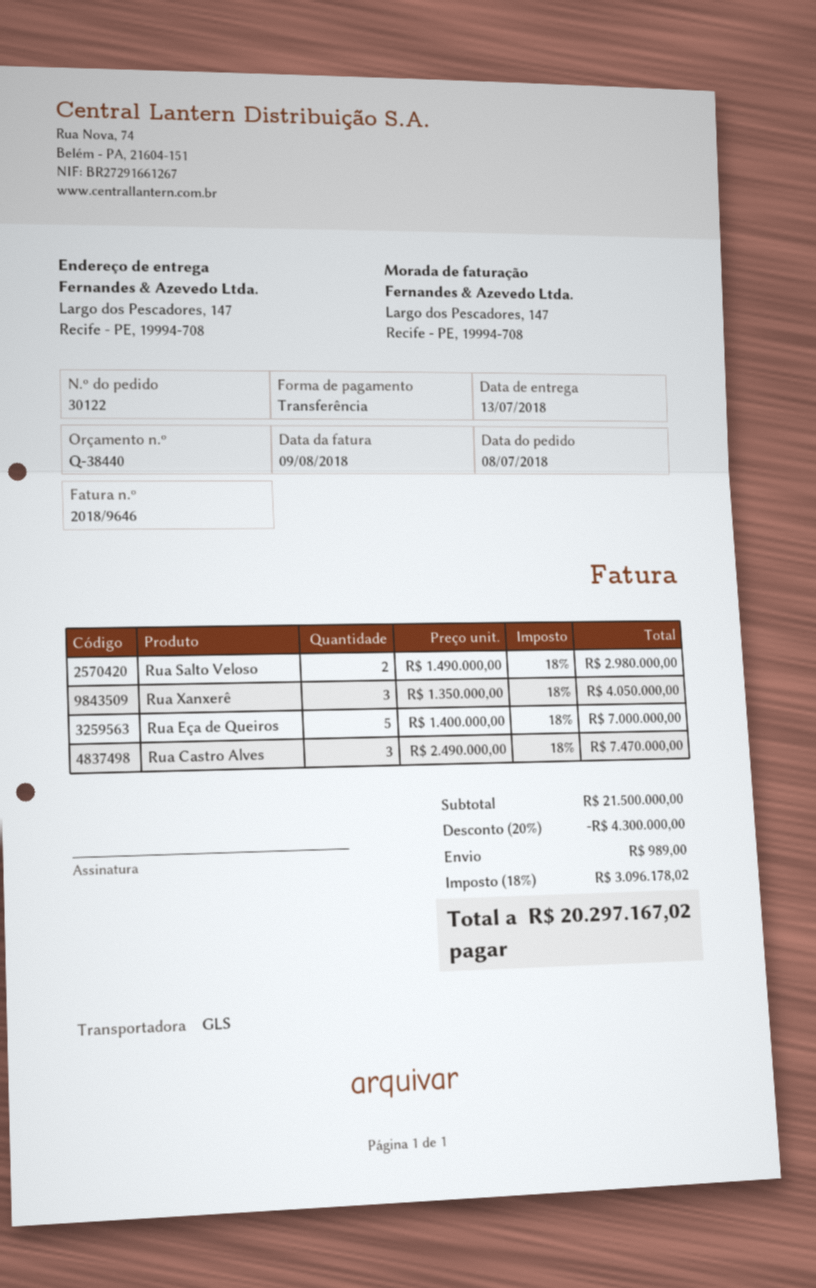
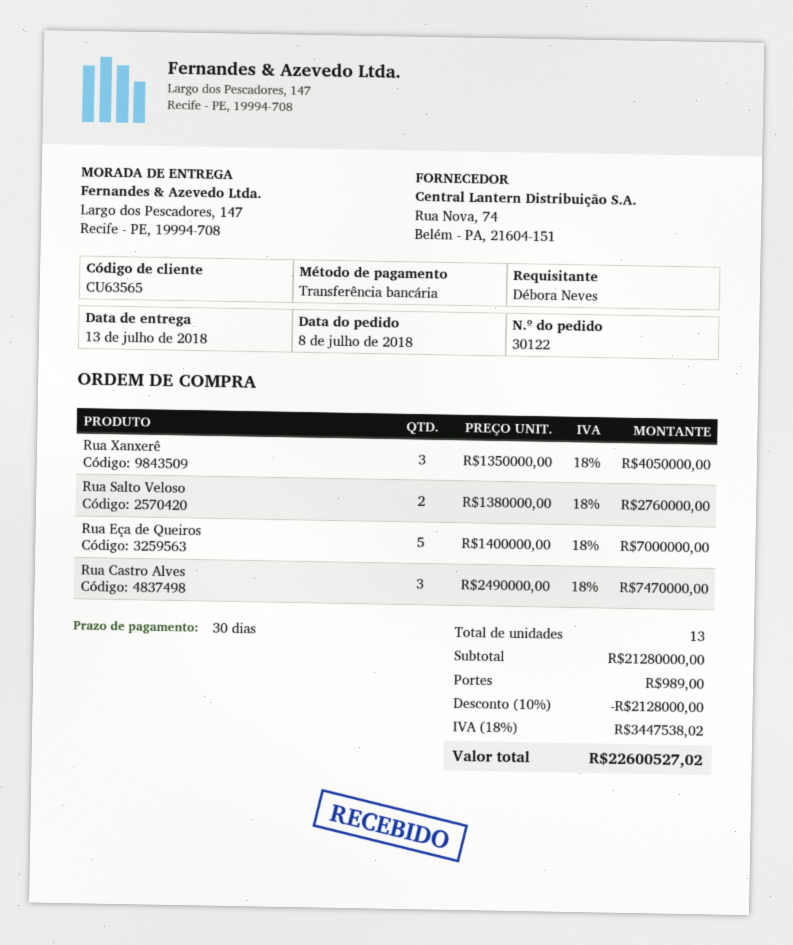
Rua Salto Veloso: 2 x 1490000.00 = 2980000.00 -> 2 x 1380000.00 = 2760000.00
subtotal: 21500000.00 -> 21280000.00
discount: 20% = 4300000.00 -> 10% = 2128000.00
tax: 18% = 3096178.02 -> 18% = 3447538.02
total: 20297167.02 -> 22600527.02

